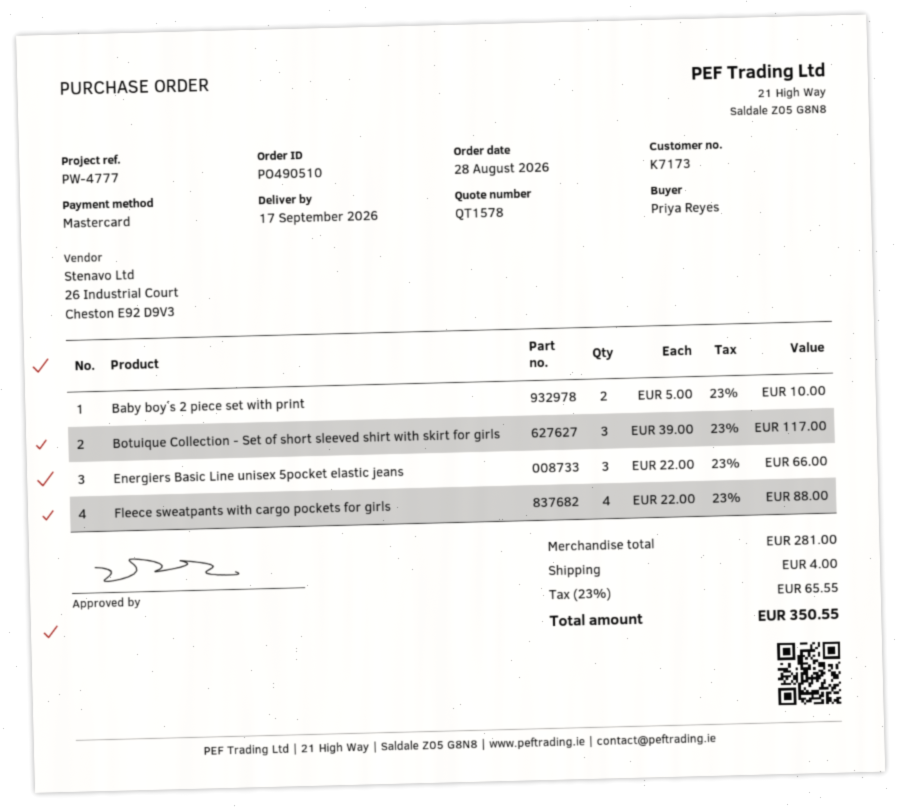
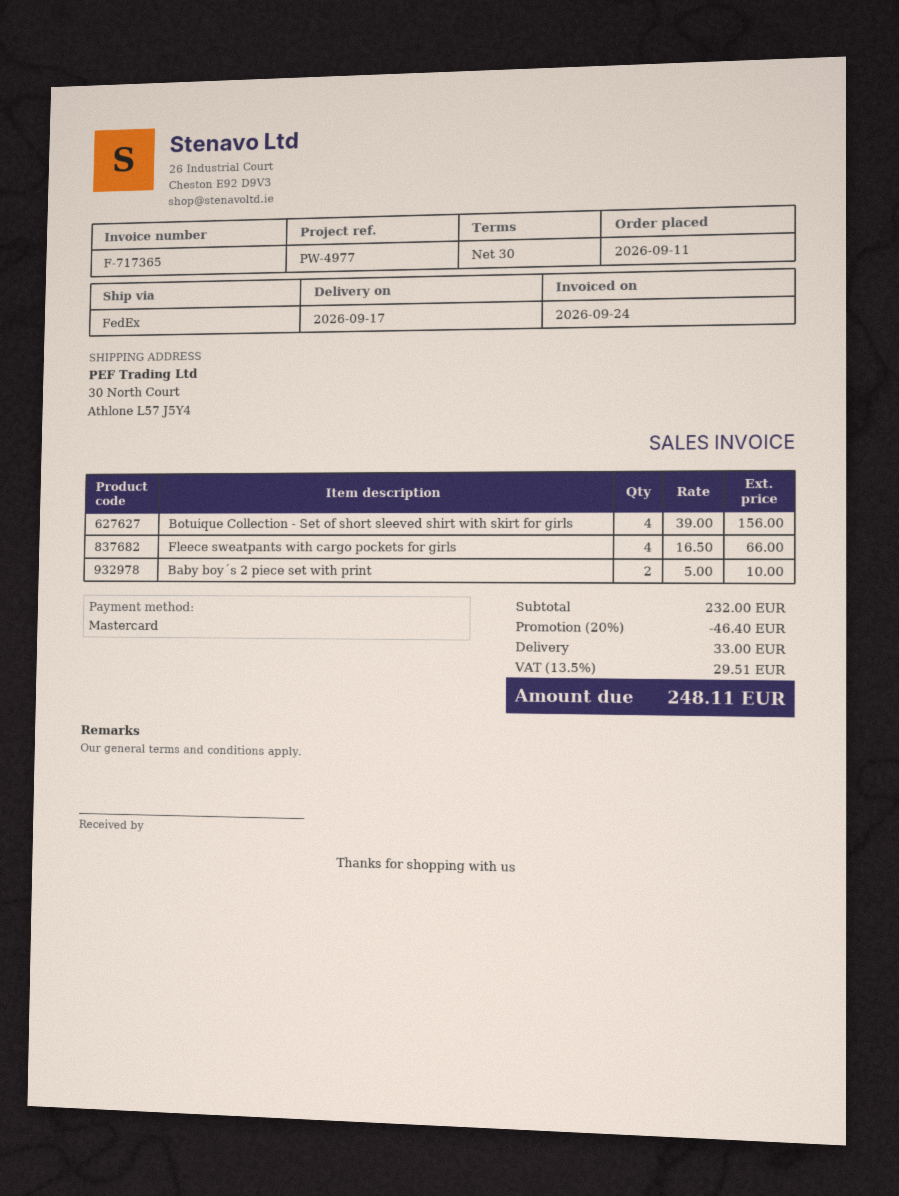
order date: 2026-08-28 -> 2026-09-11
reference: PW-4777 -> PW-4977
Botuique Collection - Set of short sleeved shirt with skirt for girls: 3 x 39.00 = 117.00 -> 4 x 39.00 = 156.00
Energiers Basic Line unisex 5pocket elastic jeans: 3 x 22.00 = 66.00 -> none
Fleece sweatpants with cargo pockets for girls: 4 x 22.00 = 88.00 -> 4 x 16.50 = 66.00
subtotal: 281.00 -> 232.00
discount: none -> 20% = 46.40
shipping: 4.00 -> 33.00
tax: 23% = 65.55 -> 13.5% = 29.51
total: 350.55 -> 248.11

